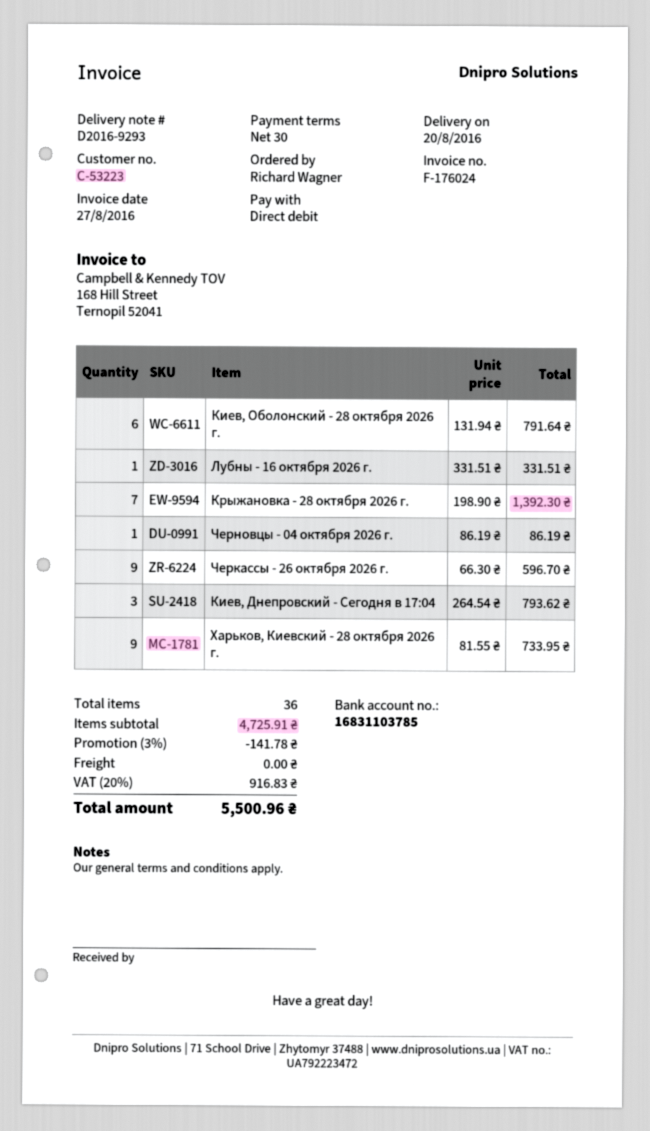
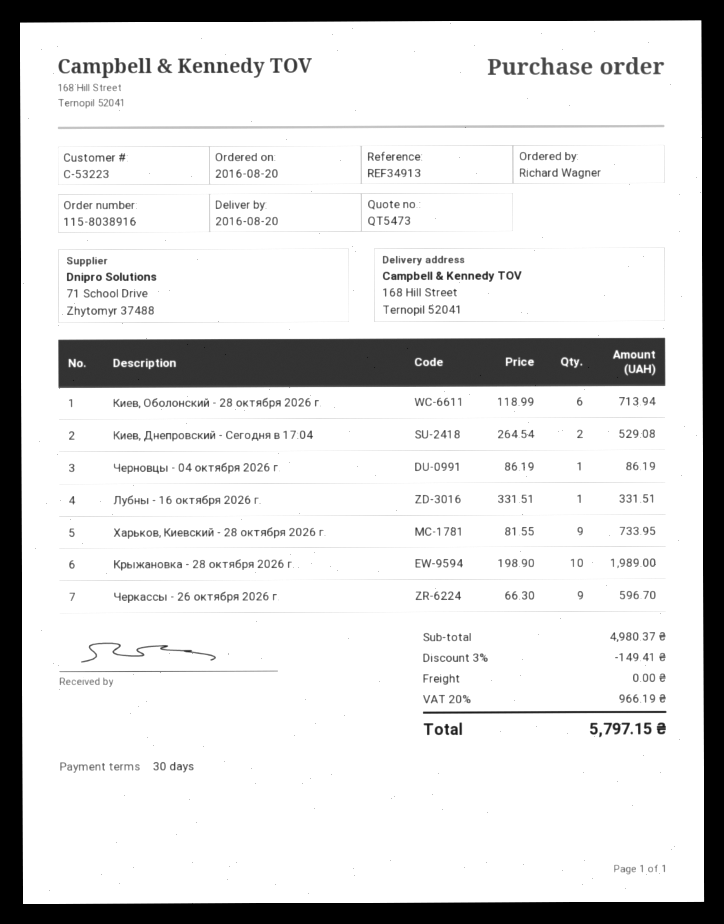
Киев, Оболонский - 28 октября 2026 г.: 6 x 131.94 = 791.64 -> 6 x 118.99 = 713.94
Крыжановка - 28 октября 2026 г.: 7 x 198.90 = 1392.30 -> 10 x 198.90 = 1989.00
Киев, Днепровский - Сегодня в 17:04: 3 x 264.54 = 793.62 -> 2 x 264.54 = 529.08
subtotal: 4725.91 -> 4980.37
discount: 3% = 141.78 -> 3% = 149.41
tax: 20% = 916.83 -> 20% = 966.19
total: 5500.96 -> 5797.15

